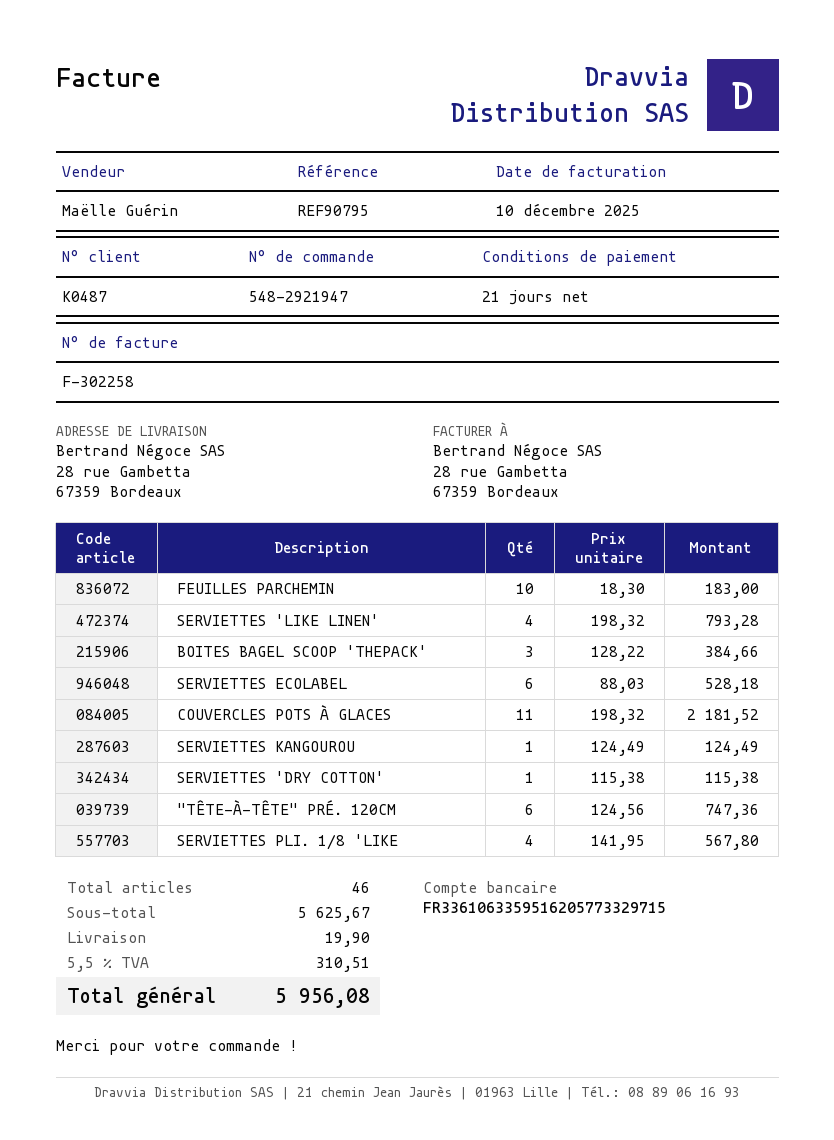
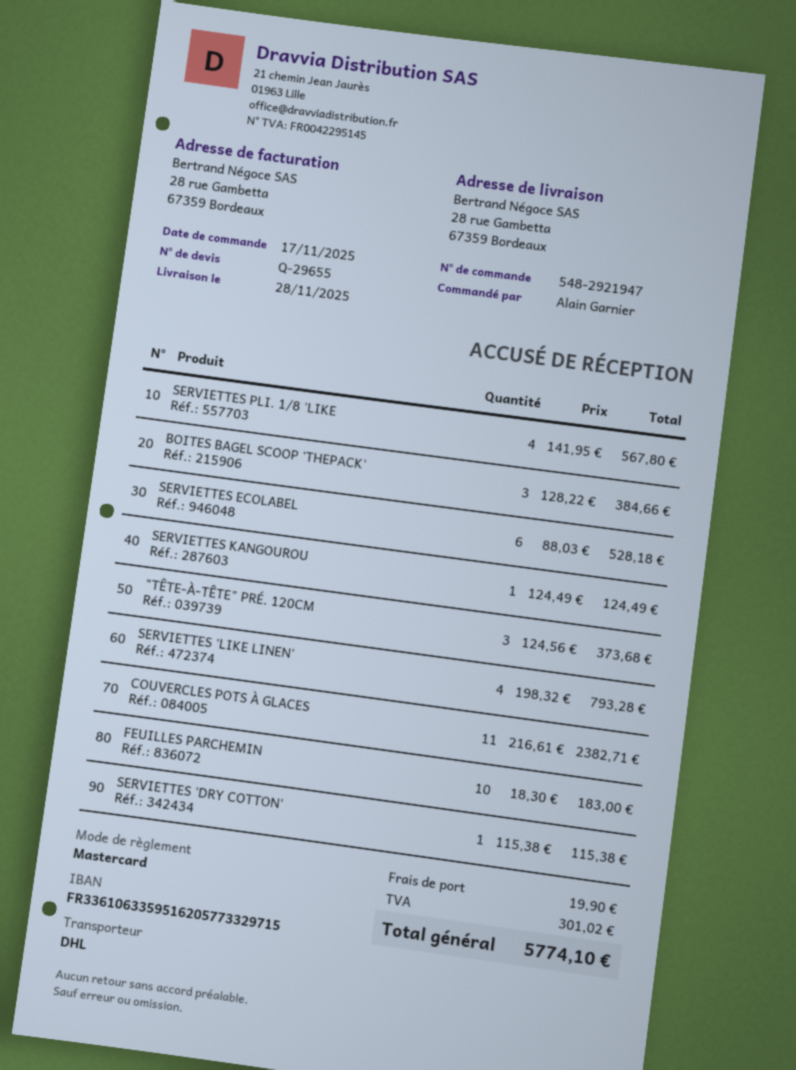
COUVERCLES POTS À GLACES: 11 x 198.32 = 2181.52 -> 11 x 216.61 = 2382.71
"TÊTE-À-TÊTE" PRÉ. 120CM: 6 x 124.56 = 747.36 -> 3 x 124.56 = 373.68
tax: 310.51 -> 301.02
total: 5956.08 -> 5774.10

